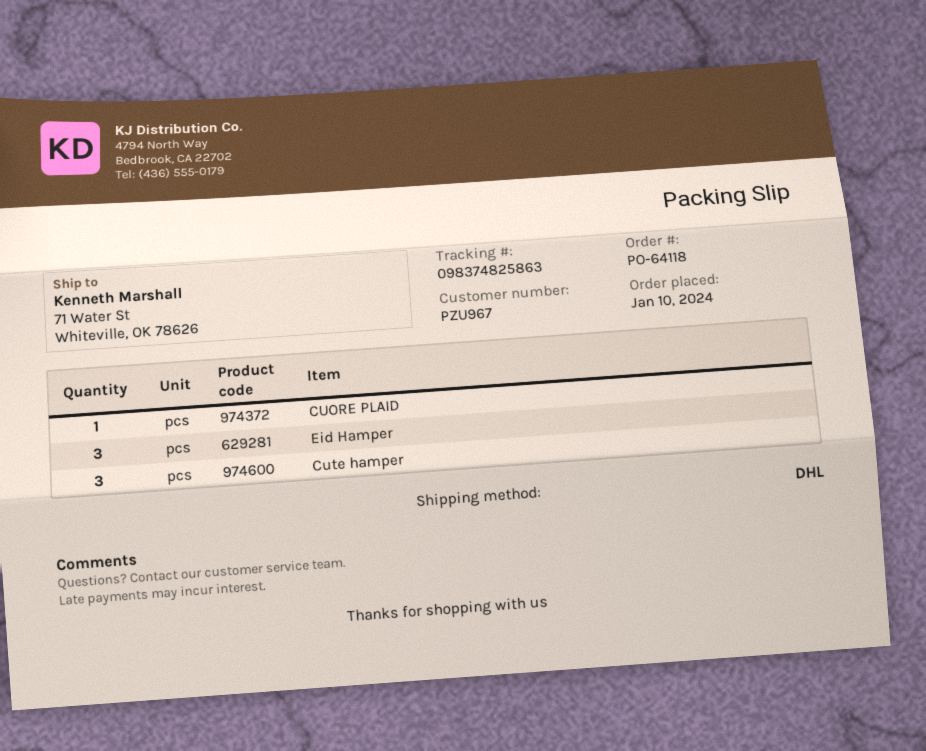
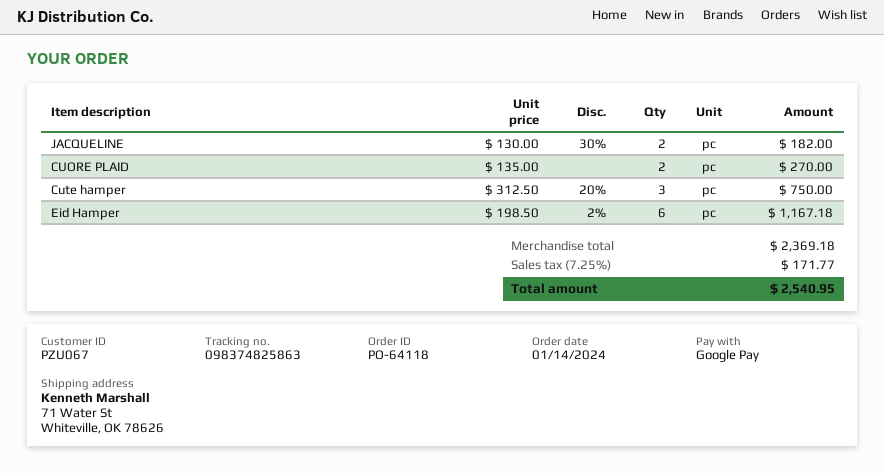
order date: 2024-01-10 -> 2024-01-14
customer number: PZU967 -> PZU067
CUORE PLAID: 1 -> 2
Eid Hamper: 3 -> 6
JACQUELINE: none -> 2

